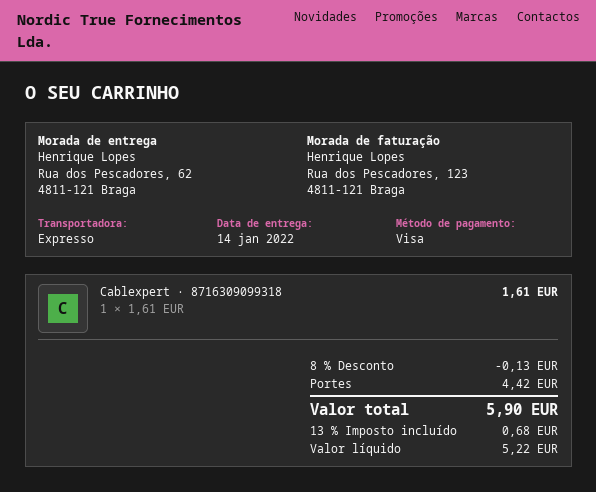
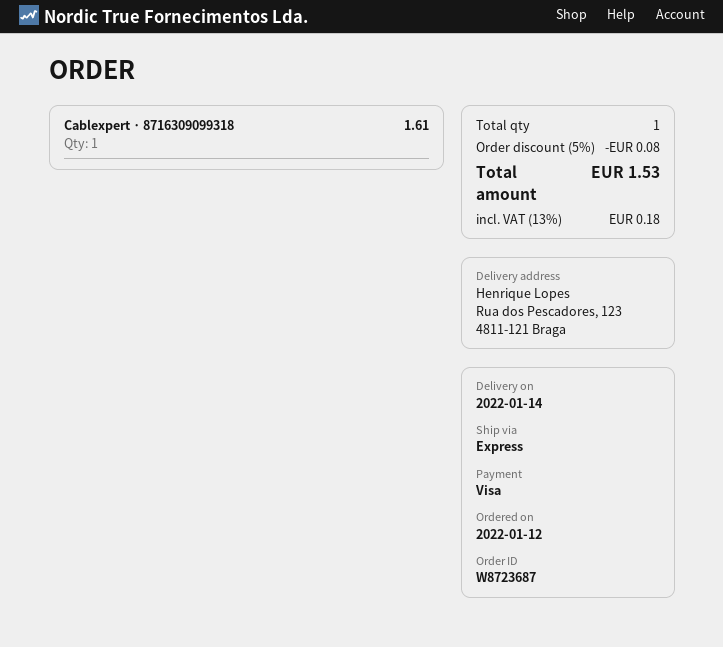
ship to: Rua dos Pescadores, 62, 4811-121 Braga -> Rua dos Pescadores, 123, 4811-121 Braga
discount: 8% = 0.13 -> 5% = 0.08
shipping: 4.42 -> none
tax: 13% = 0.68 -> 13% = 0.18
total: 5.90 -> 1.53

